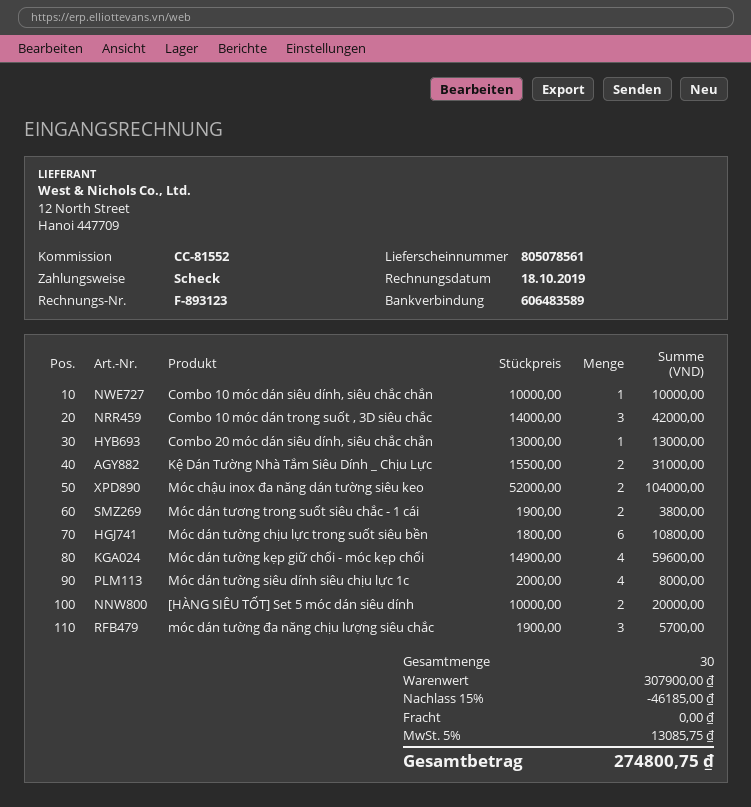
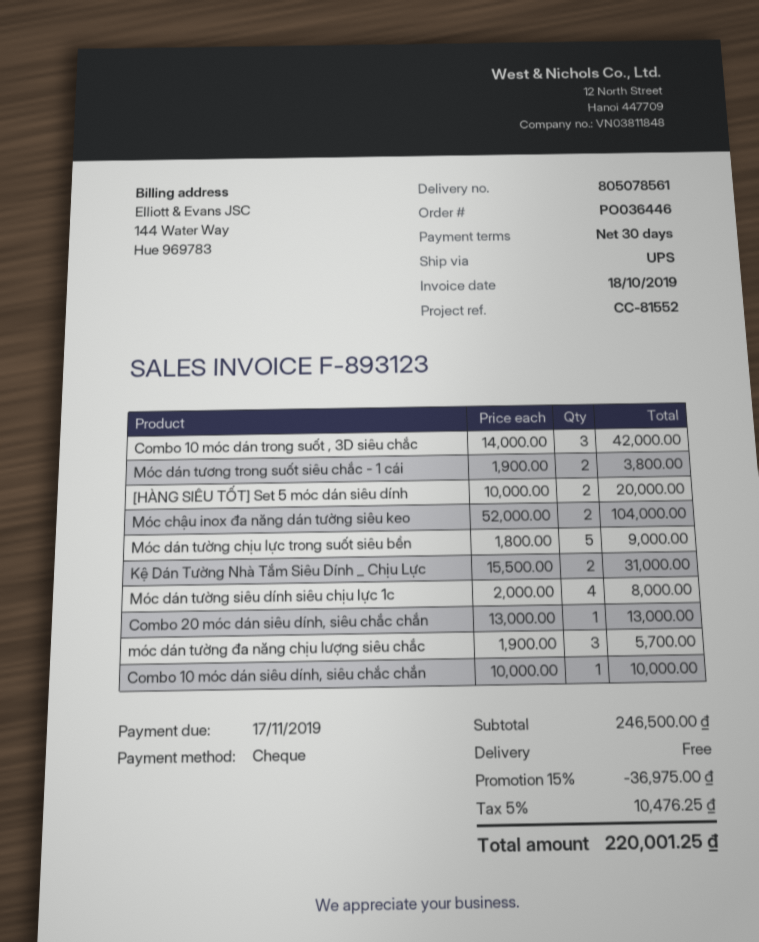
Móc dán tường chịu lực trong suốt siêu bền: 6 x 1800.00 = 10800.00 -> 5 x 1800.00 = 9000.00
Móc dán tường kẹp giữ chổi - móc kẹp chổi: 4 x 14900.00 = 59600.00 -> none
subtotal: 307900.00 -> 246500.00
discount: 15% = 46185.00 -> 15% = 36975.00
tax: 5% = 13085.75 -> 5% = 10476.25
total: 274800.75 -> 220001.25

